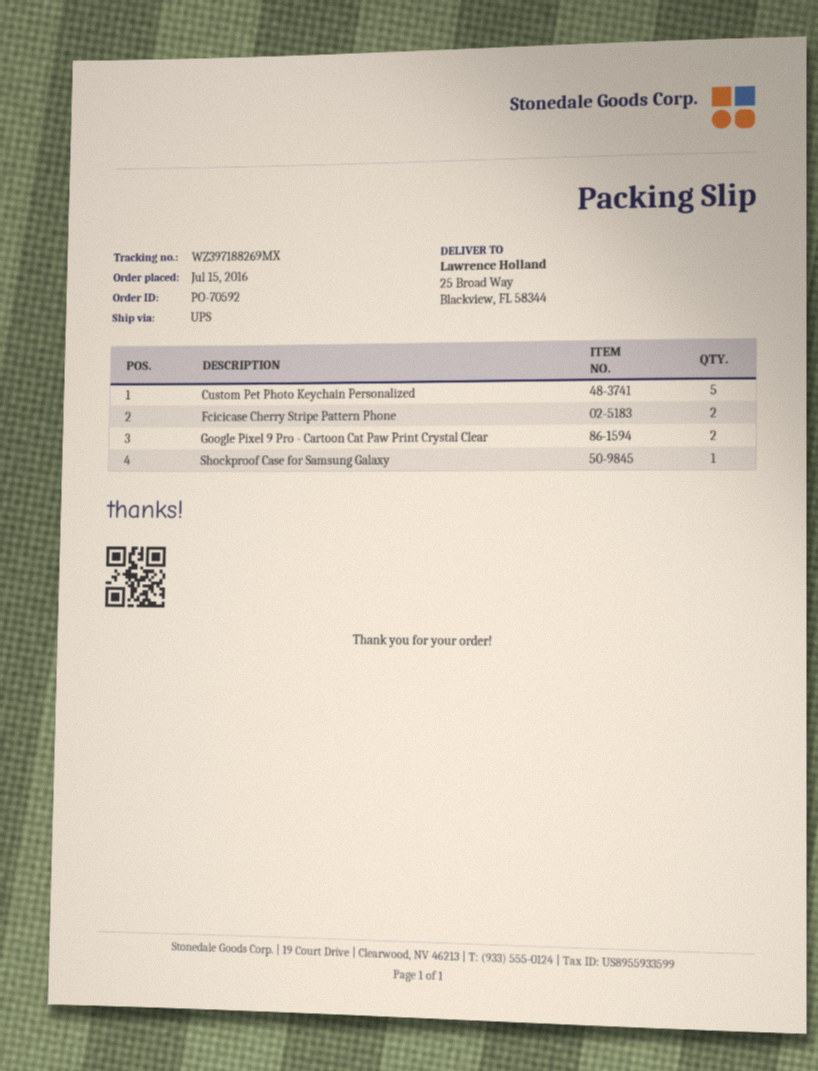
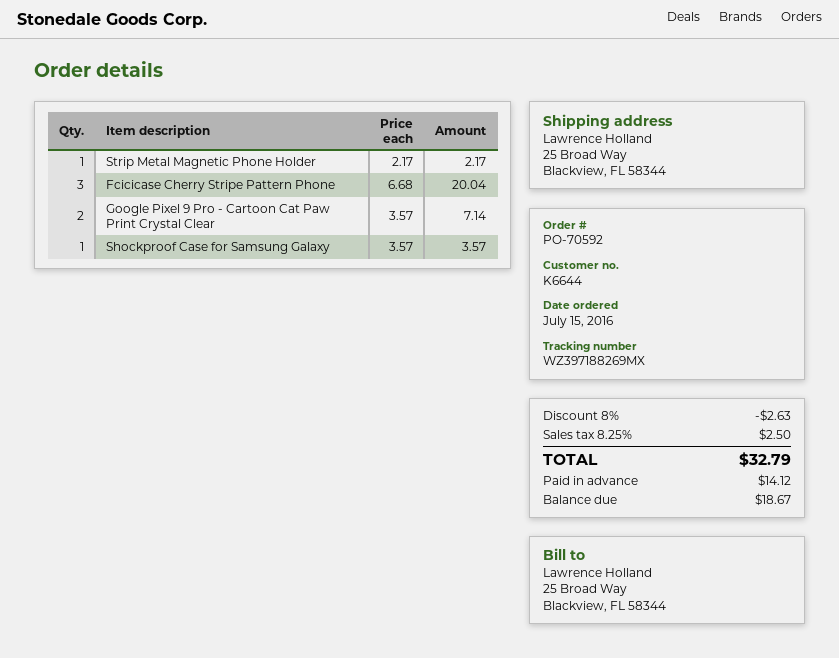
Custom Pet Photo Keychain Personalized: 5 -> none
Fcicicase Cherry Stripe Pattern Phone: 2 -> 3
Strip Metal Magnetic Phone Holder: none -> 1

